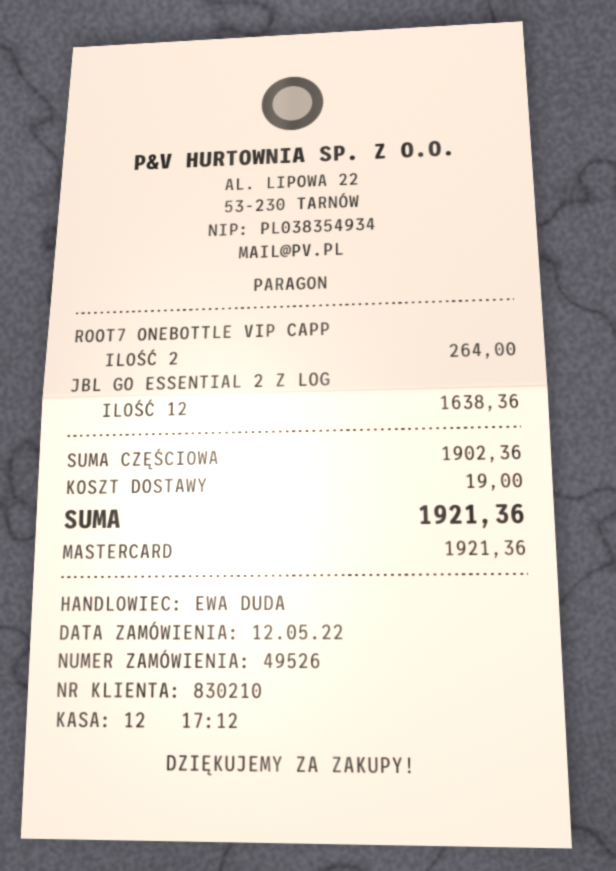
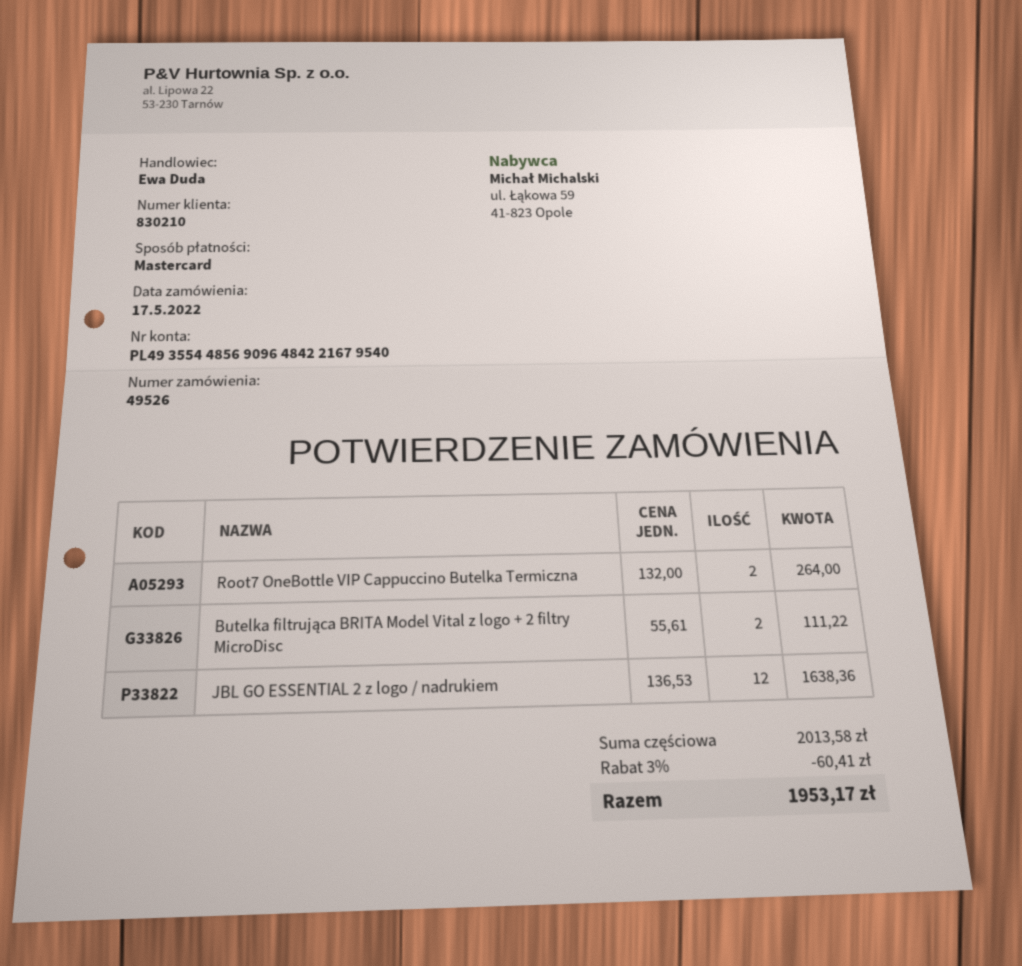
order date: 2022-05-12 -> 2022-05-17
Butelka filtrująca BRITA Model Vital z logo + 2 filtry MicroDisc: none -> 2 for 111.22
subtotal: 1902.36 -> 2013.58
discount: none -> 3% = 60.41
shipping: 19.00 -> none
total: 1921.36 -> 1953.17

